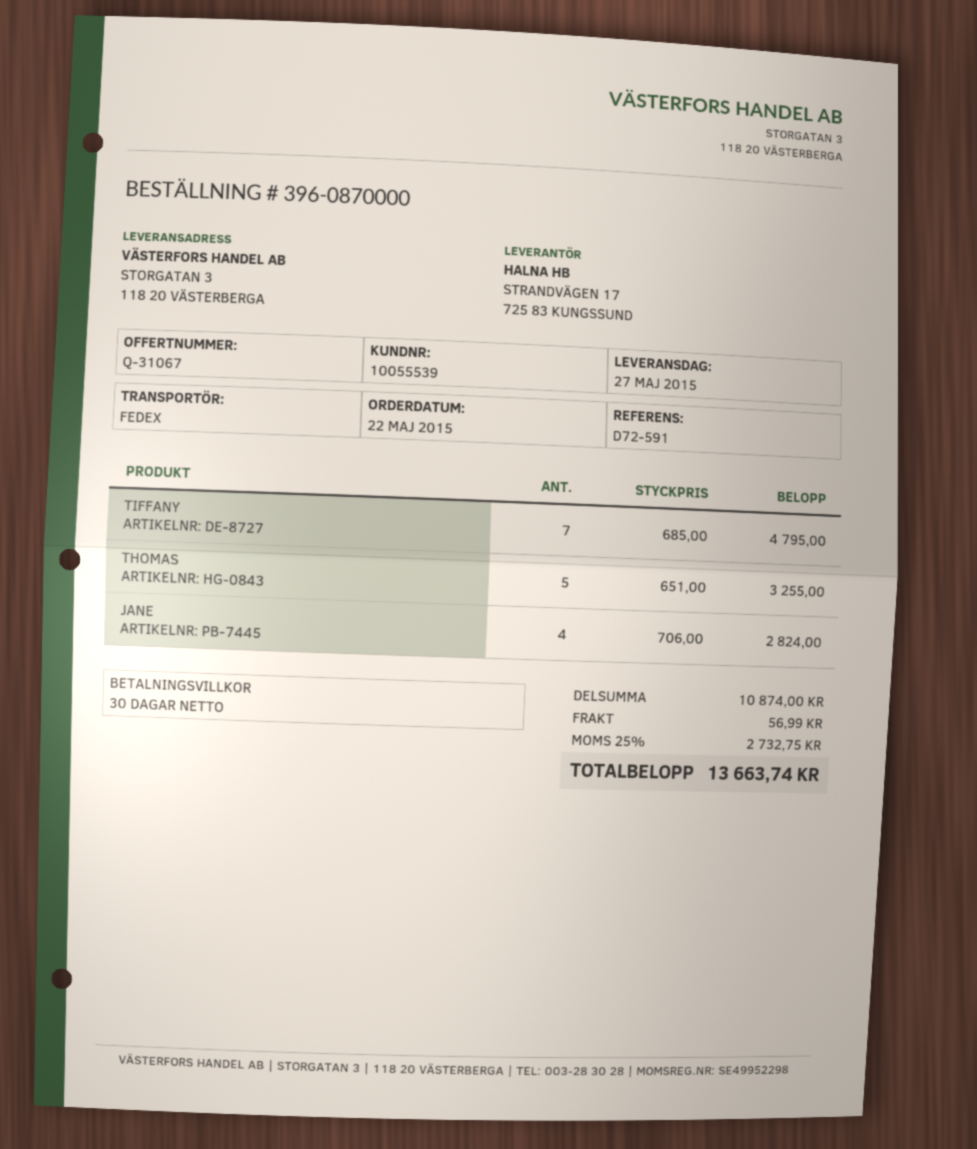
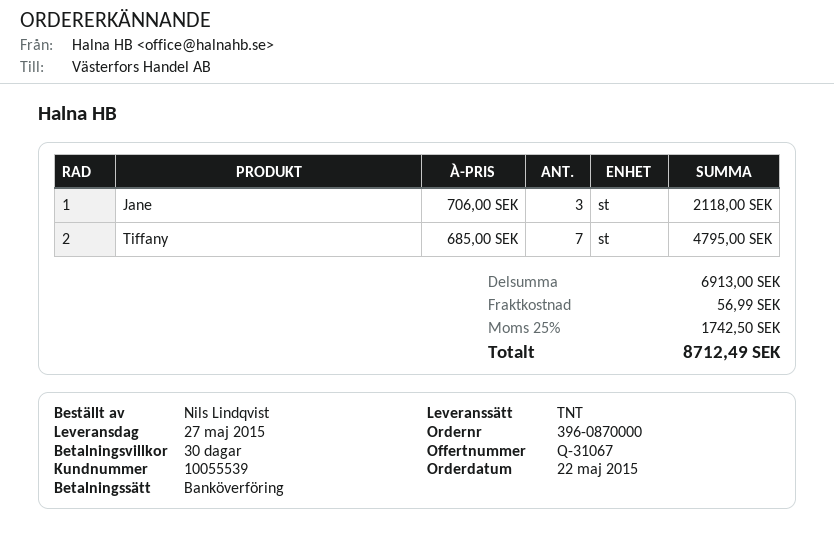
shipping method: FedEx -> TNT
THOMAS: 5 x 651.00 = 3255.00 -> none
JANE: 4 x 706.00 = 2824.00 -> 3 x 706.00 = 2118.00
subtotal: 10874.00 -> 6913.00
tax: 25% = 2732.75 -> 25% = 1742.50
total: 13663.74 -> 8712.49

